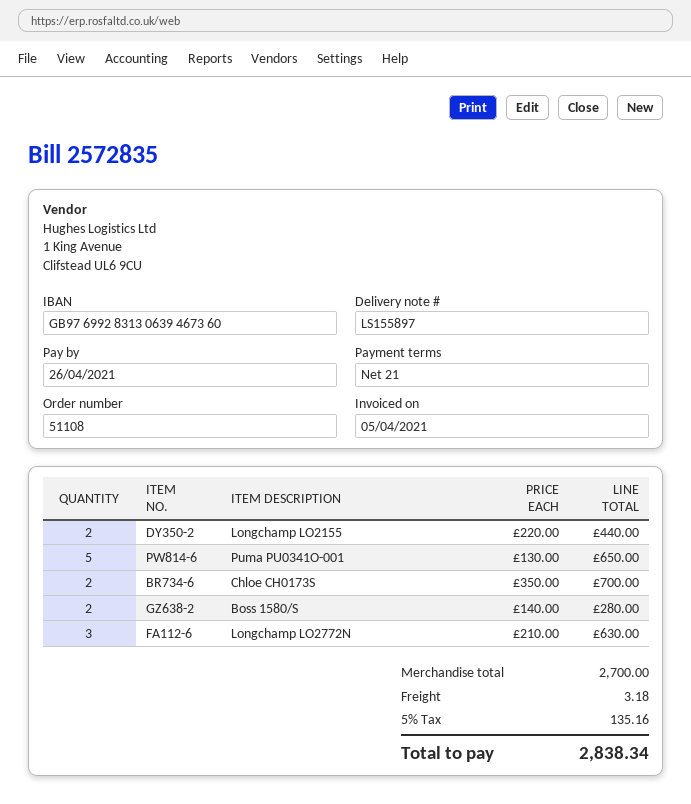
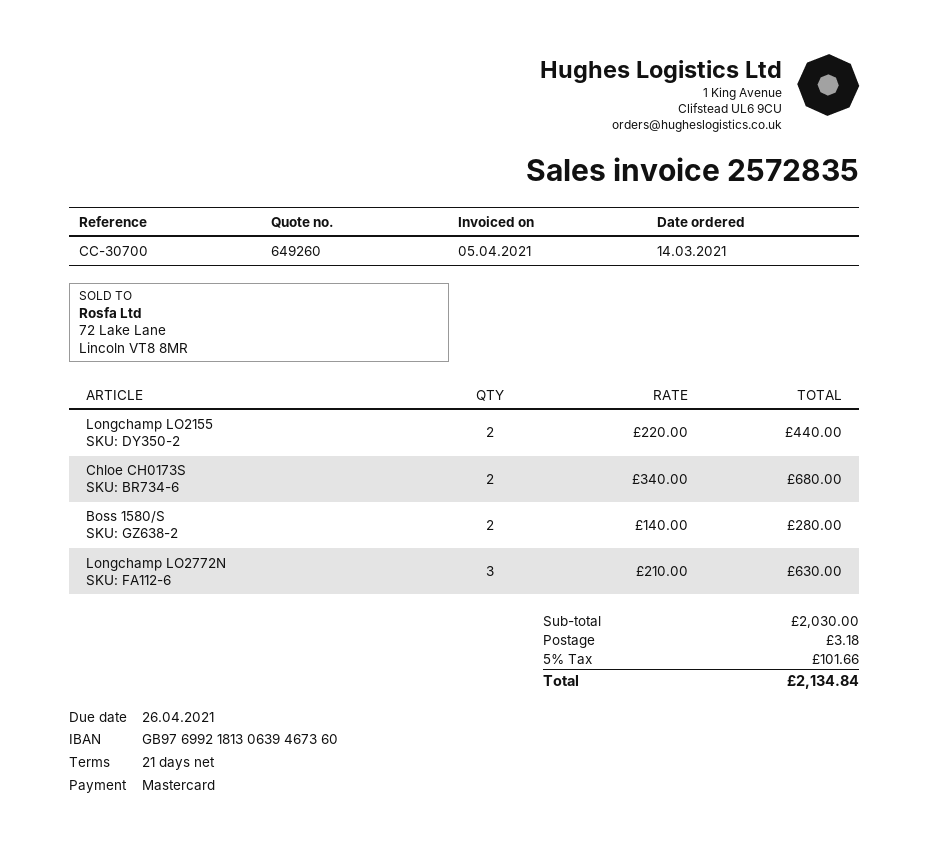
bank account: GB97699283130639467360 -> GB97699218130639467360
Puma PU0341O-001: 5 x 130.00 = 650.00 -> none
Chloe CH0173S: 2 x 350.00 = 700.00 -> 2 x 340.00 = 680.00
subtotal: 2700.00 -> 2030.00
tax: 5% = 135.16 -> 5% = 101.66
total: 2838.34 -> 2134.84

